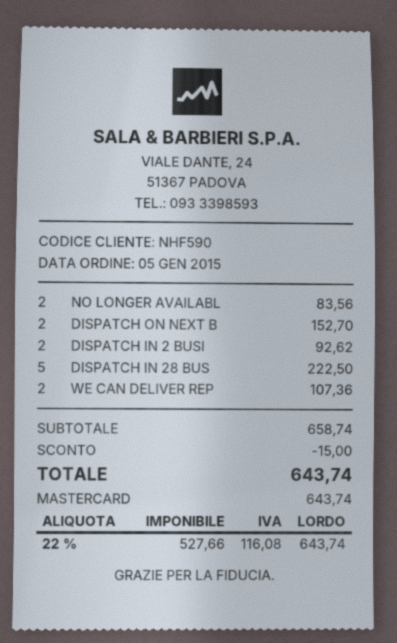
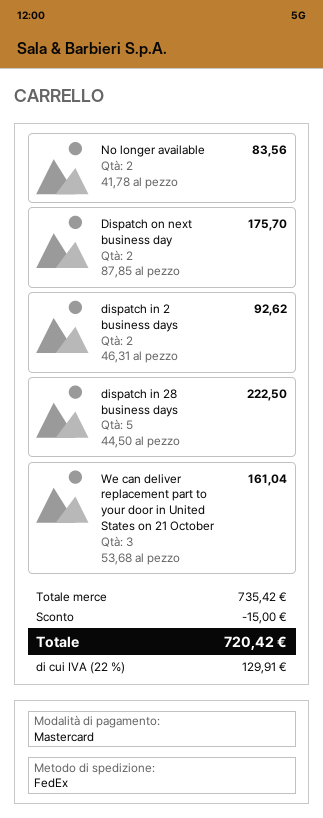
DISPATCH ON NEXT B: 2 for 152.70 -> 2 for 175.70
WE CAN DELIVER REP: 2 for 107.36 -> 3 for 161.04
subtotal: 658.74 -> 735.42
tax: 22% = 116.08 -> 22% = 129.91
total: 643.74 -> 720.42

